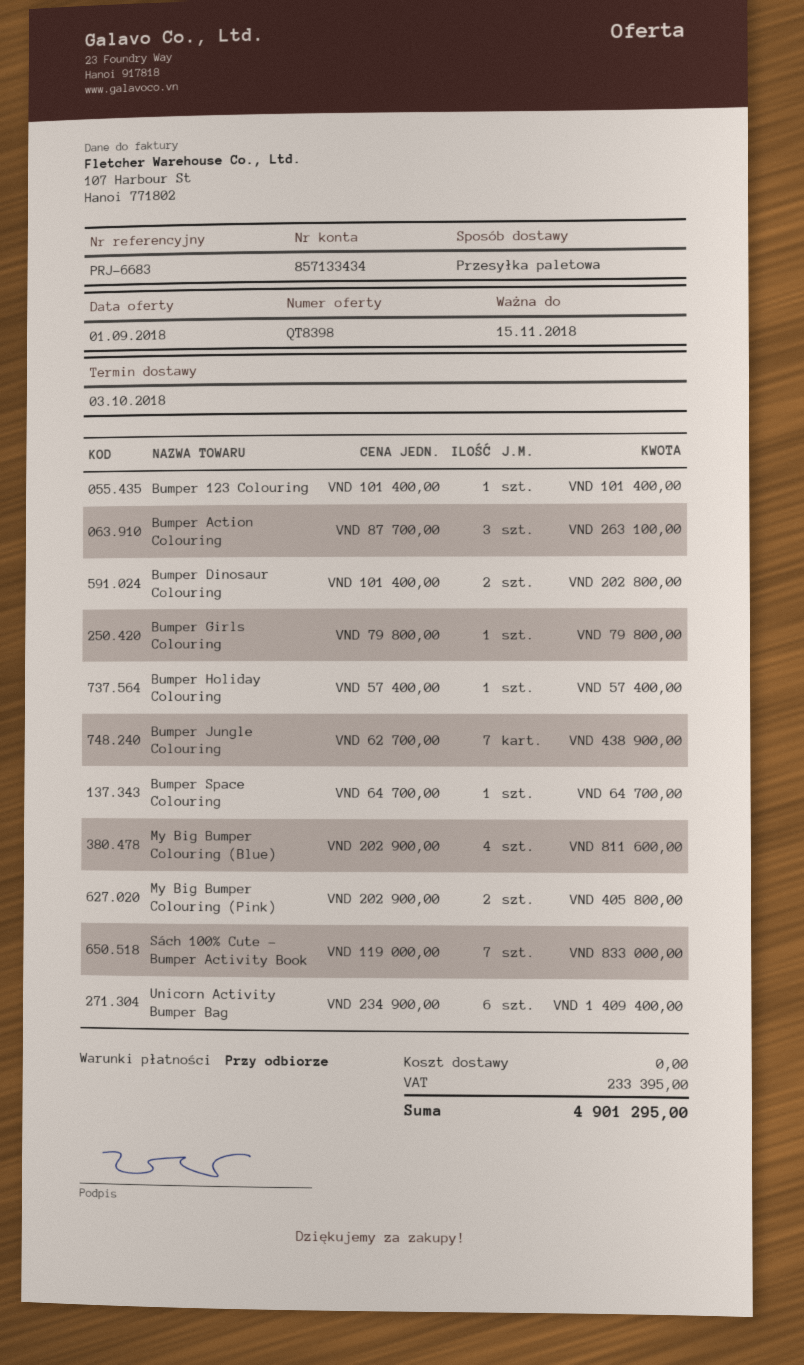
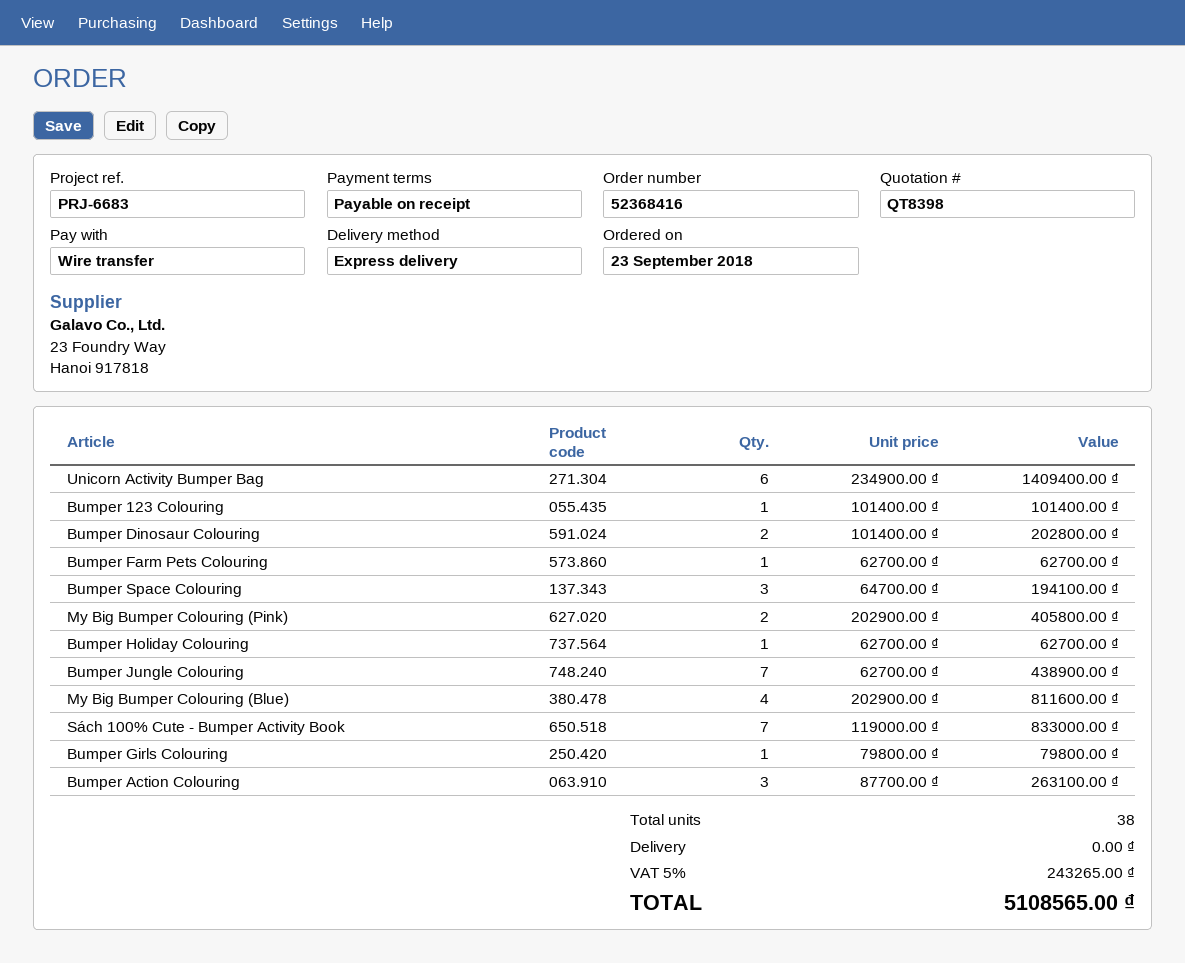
shipping method: pallet freight -> express
Bumper Holiday Colouring: 1 x 57400.00 = 57400.00 -> 1 x 62700.00 = 62700.00
Bumper Space Colouring: 1 x 64700.00 = 64700.00 -> 3 x 64700.00 = 194100.00
Bumper Farm Pets Colouring: none -> 1 x 62700.00 = 62700.00
tax: 233395.00 -> 243265.00
total: 4901295.00 -> 5108565.00

